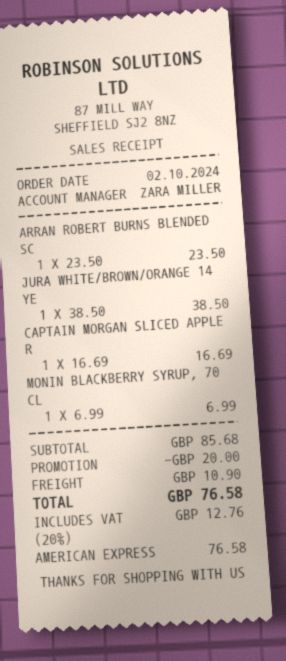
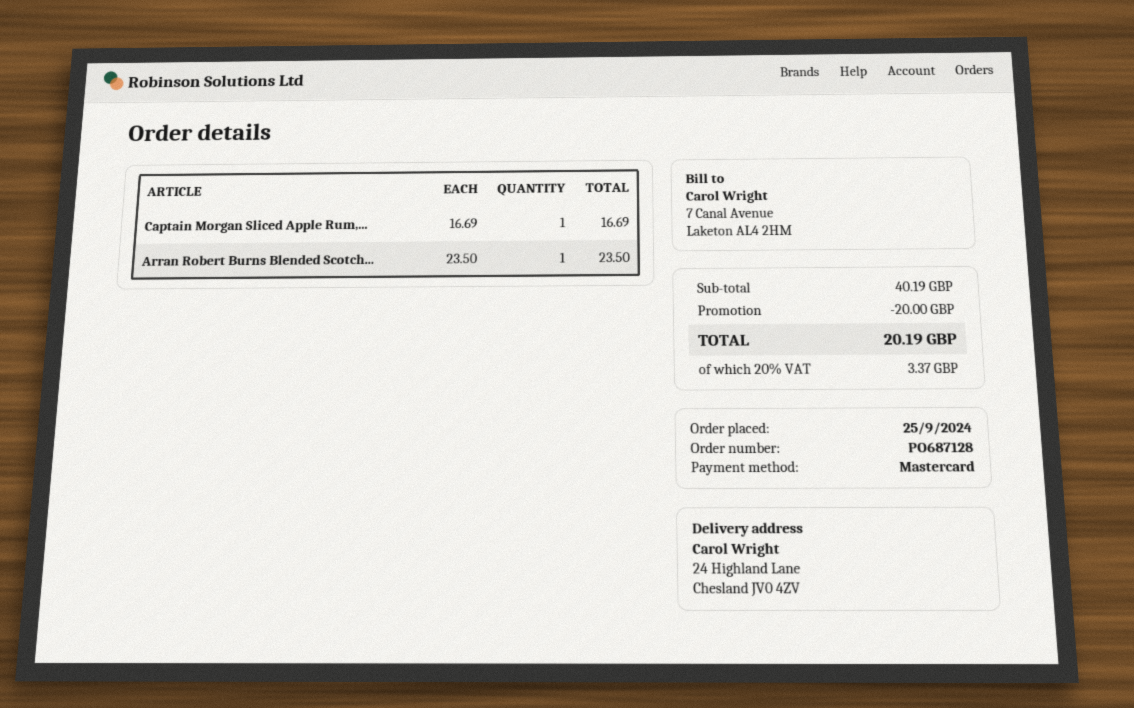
order date: 2024-10-02 -> 2024-09-25
payment method: American Express -> Mastercard
JURA WHITE/BROWN/ORANGE 14 YE: 1 x 38.50 = 38.50 -> none
MONIN BLACKBERRY SYRUP, 70 CL: 1 x 6.99 = 6.99 -> none
subtotal: 85.68 -> 40.19
shipping: 10.90 -> none
tax: 20% = 12.76 -> 20% = 3.37
total: 76.58 -> 20.19

